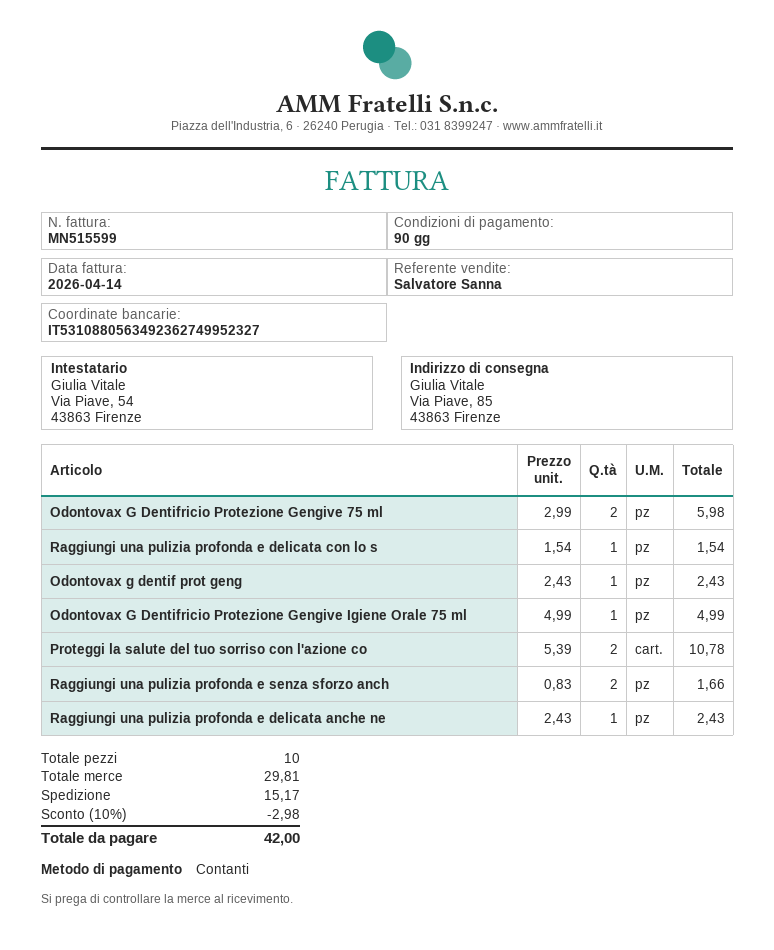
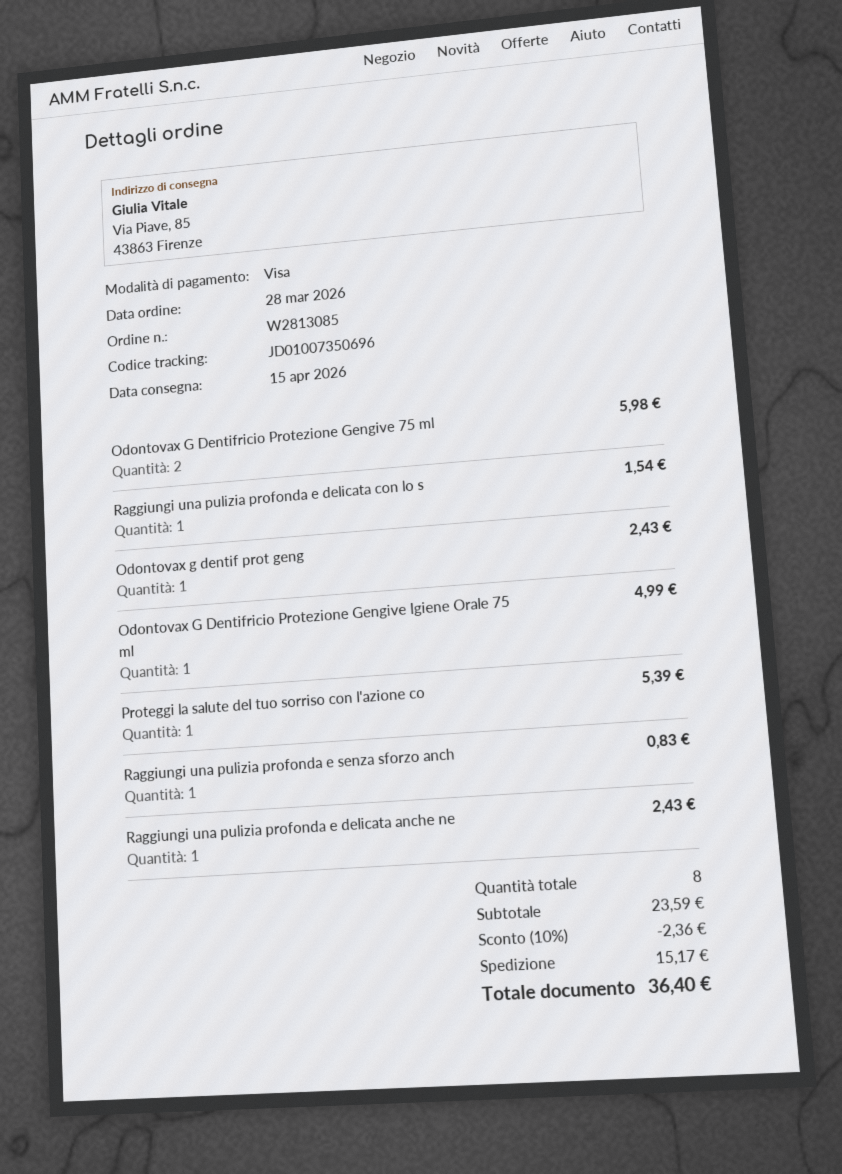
payment method: cash -> Visa
Proteggi la salute del tuo sorriso con l'azione co: 2 for 10.78 -> 1 for 5.39
Raggiungi una pulizia profonda e senza sforzo anch: 2 for 1.66 -> 1 for 0.83
total quantity: 10 -> 8
subtotal: 29.81 -> 23.59
discount: 10% = 2.98 -> 10% = 2.36
total: 42.00 -> 36.40

